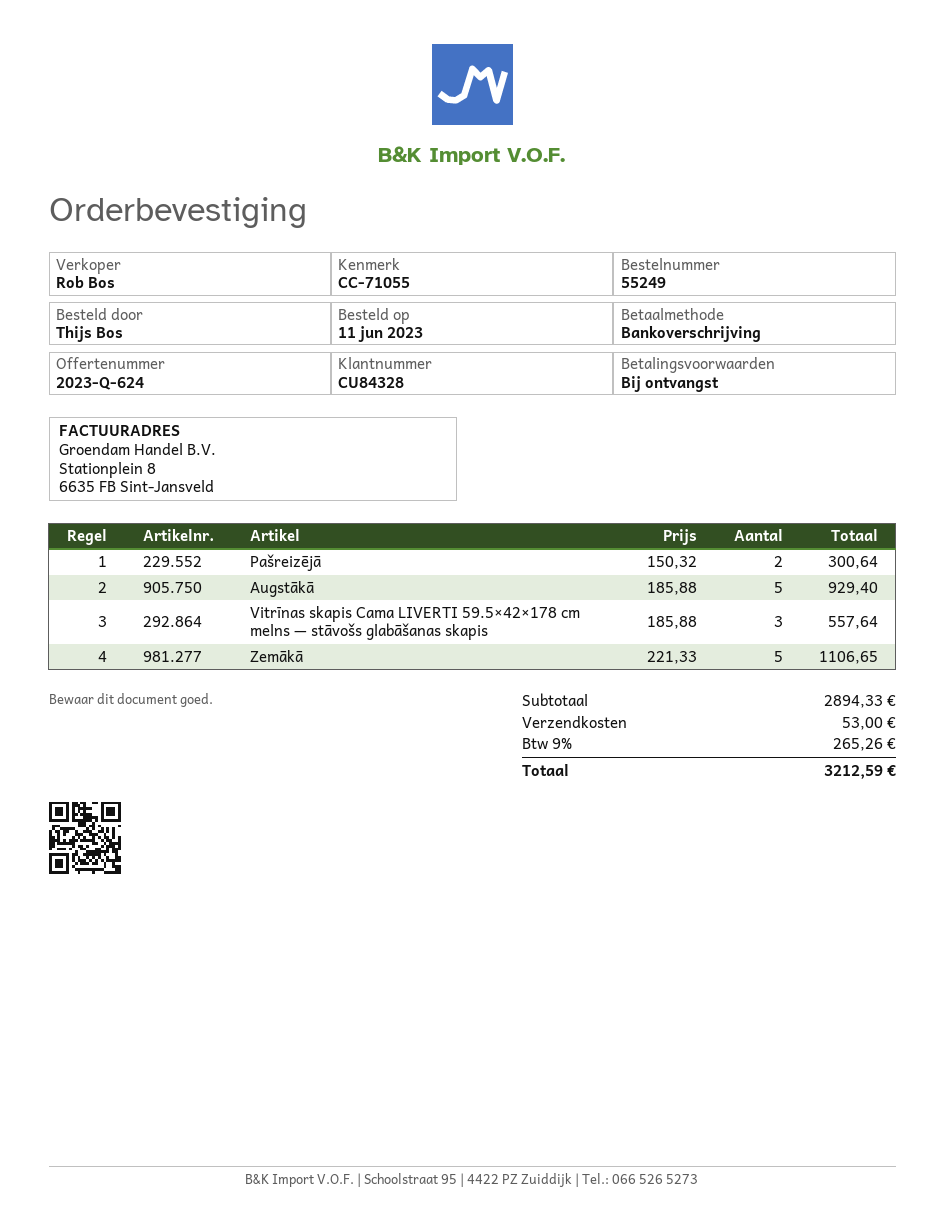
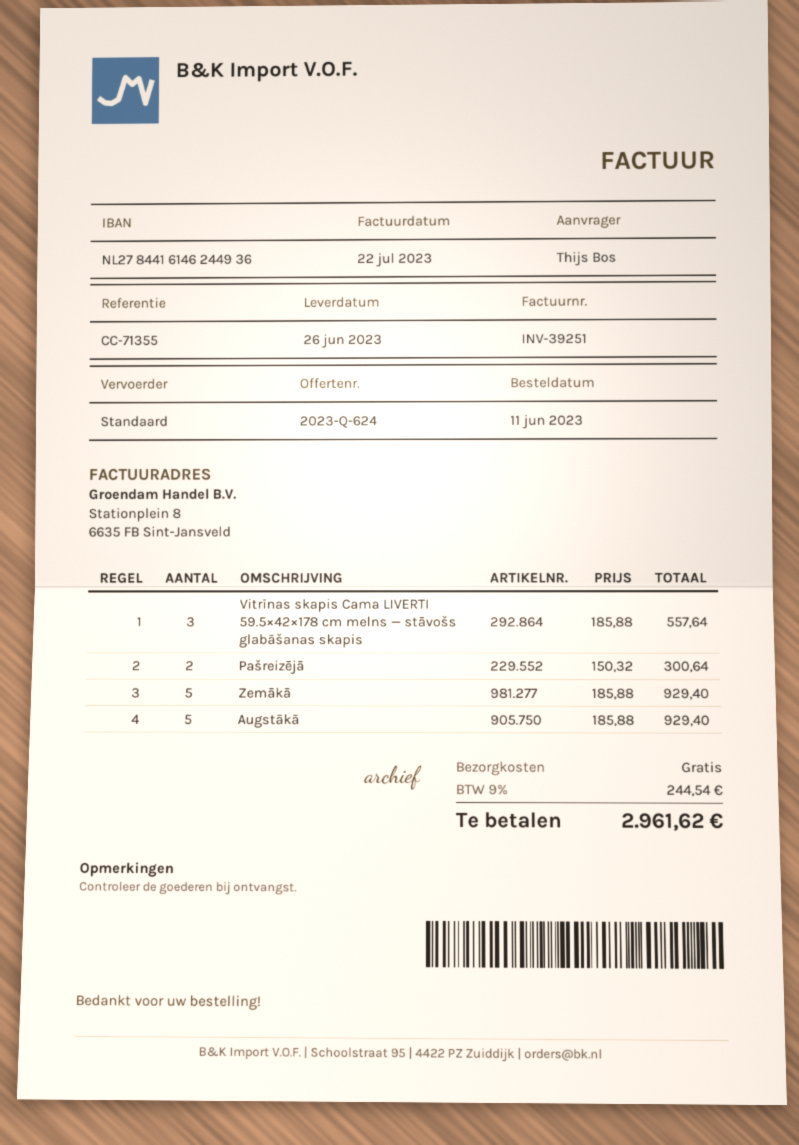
reference: CC-71055 -> CC-71355
Zemākā: 5 x 221.33 = 1106.65 -> 5 x 185.88 = 929.40
shipping: 53.00 -> 0.00
tax: 9% = 265.26 -> 9% = 244.54
total: 3212.59 -> 2961.62

